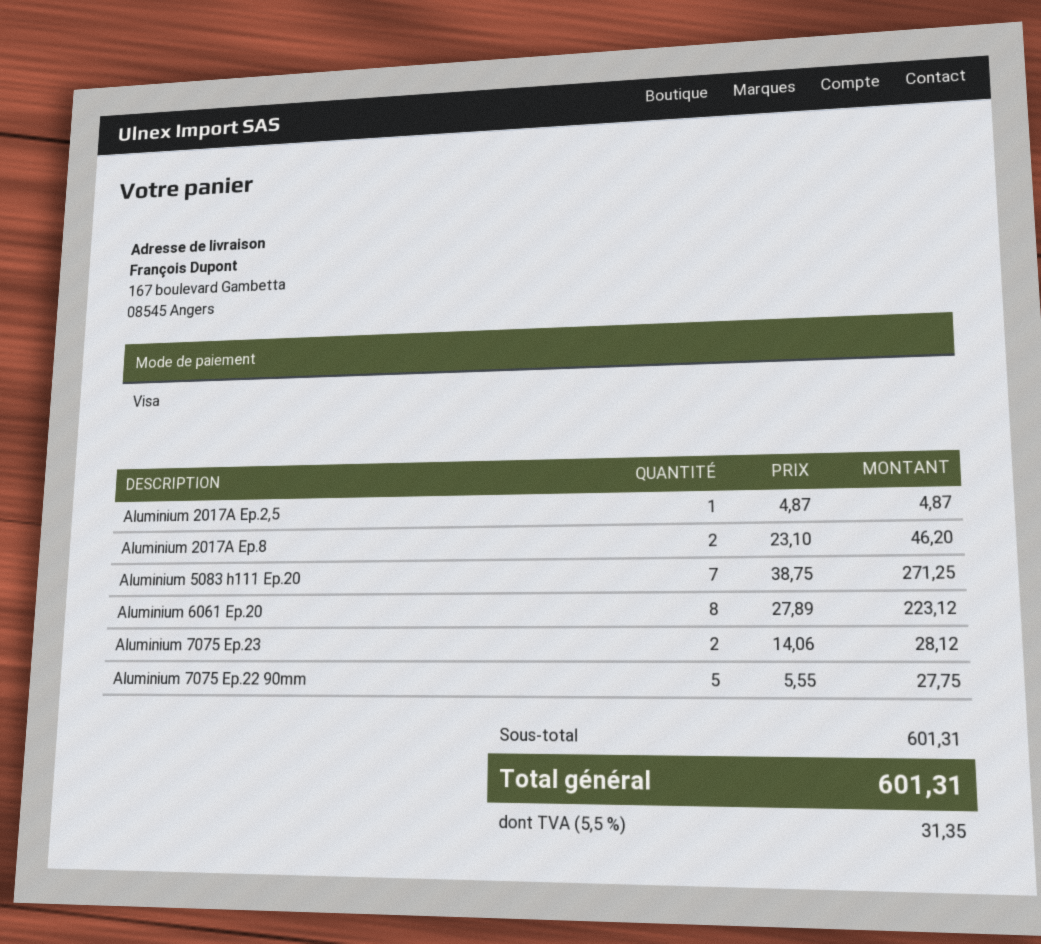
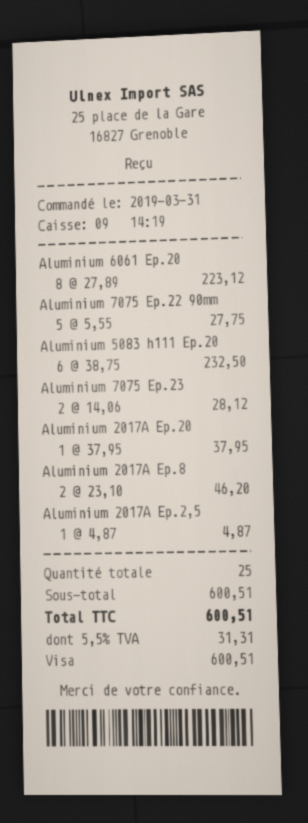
Aluminium 5083 h111 Ep.20: 7 x 38.75 = 271.25 -> 6 x 38.75 = 232.50
Aluminium 2017A Ep.20: none -> 1 x 37.95 = 37.95
subtotal: 601.31 -> 600.51
tax: 5.5% = 31.35 -> 5.5% = 31.31
total: 601.31 -> 600.51

